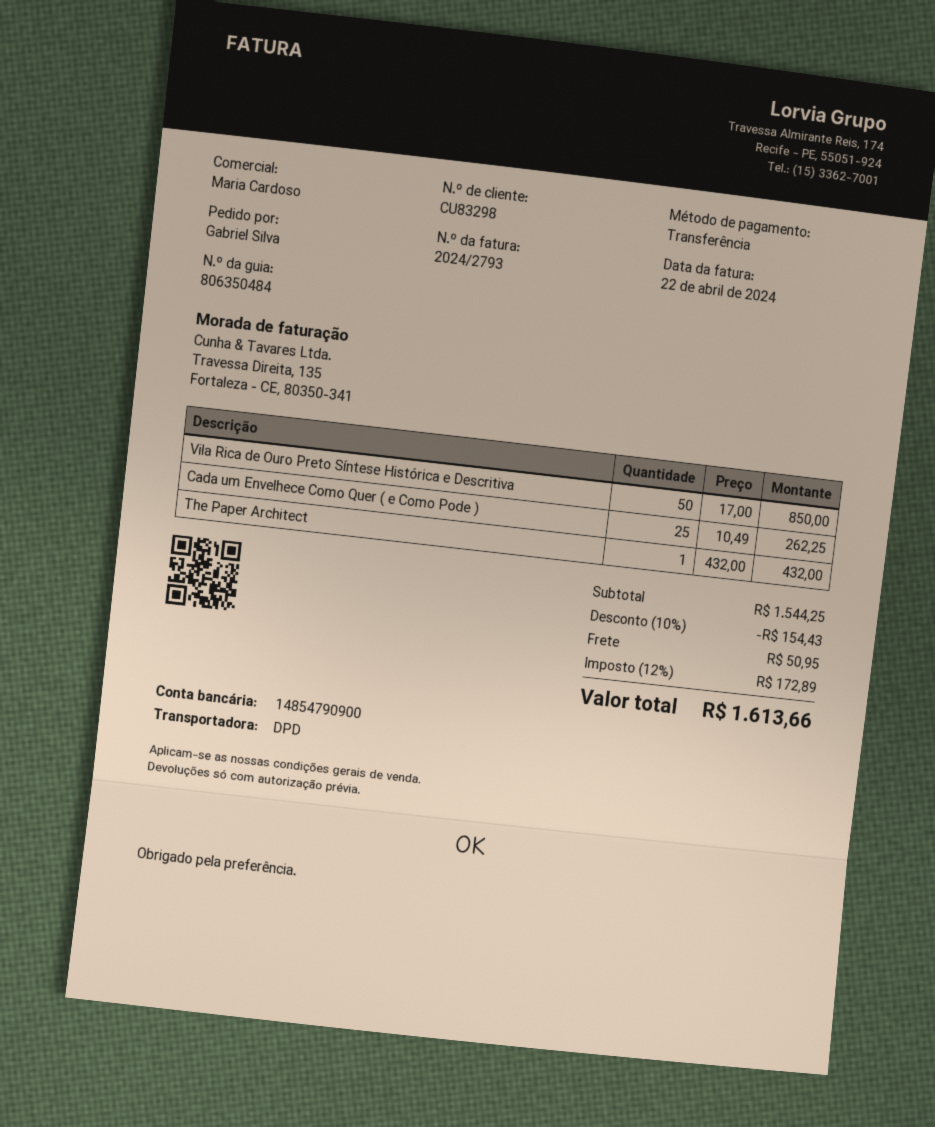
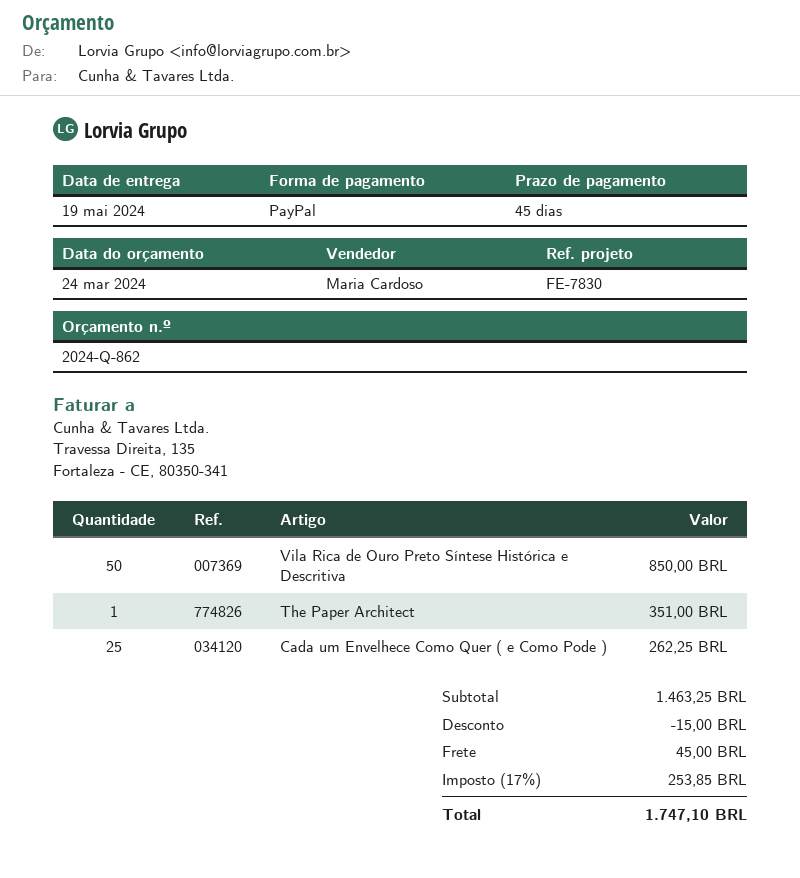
payment method: bank transfer -> PayPal
The Paper Architect: 1 for 432.00 -> 1 for 351.00
subtotal: 1544.25 -> 1463.25
discount: 154.43 -> 15.00
shipping: 50.95 -> 45.00
tax: 12% = 172.89 -> 17% = 253.85
total: 1613.66 -> 1747.10

